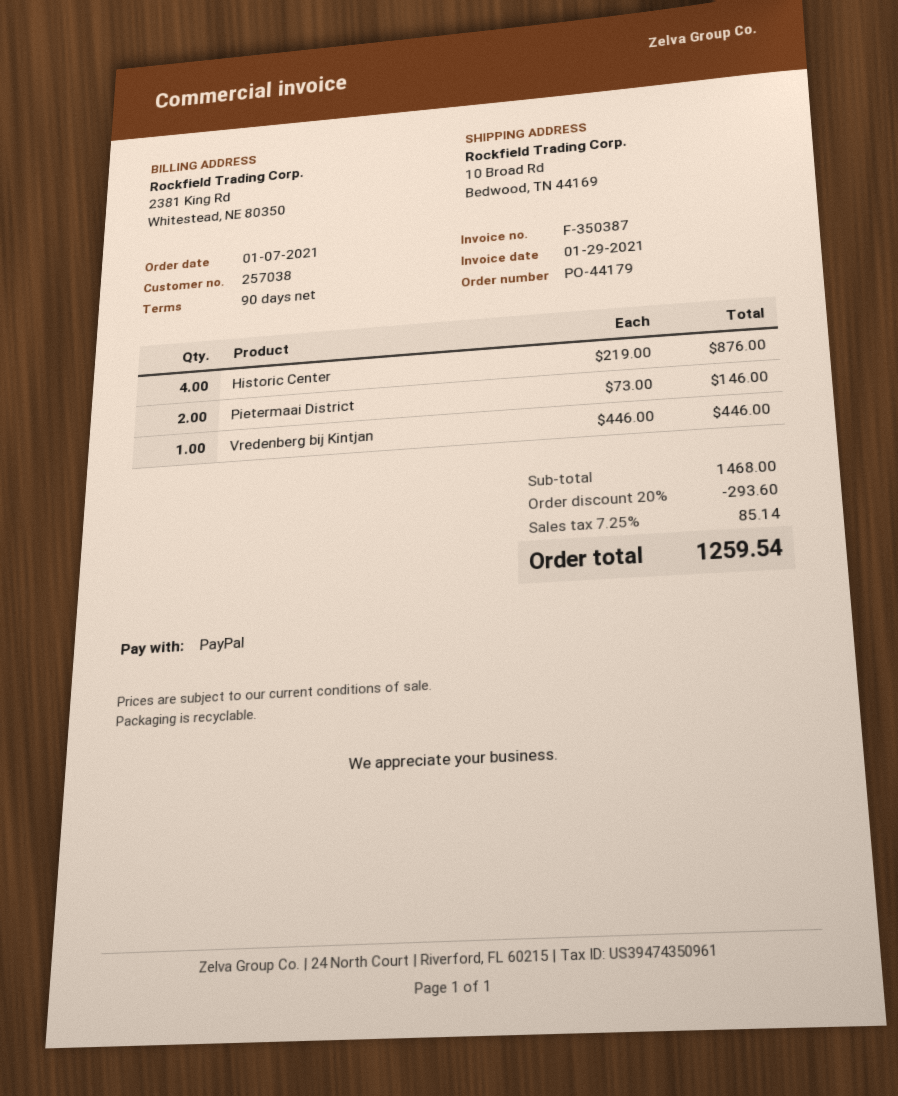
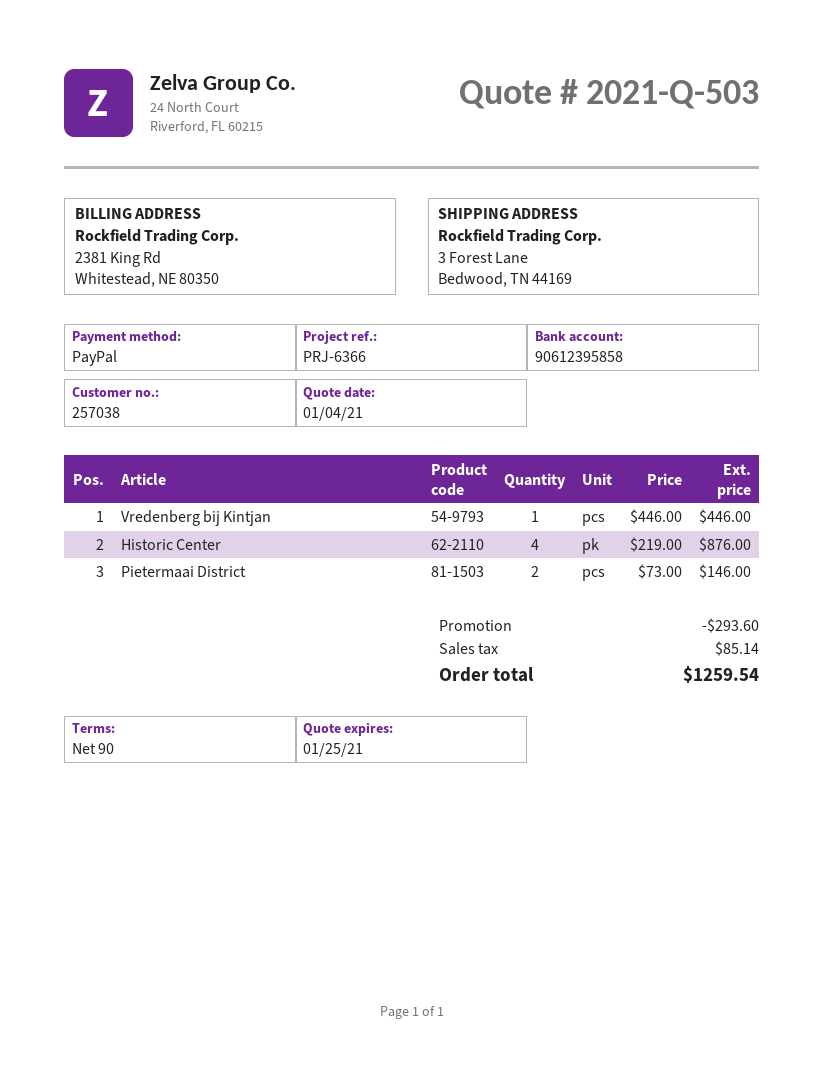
ship to: 10 Broad Rd, Bedwood, TN 44169 -> 3 Forest Lane, Bedwood, TN 44169

